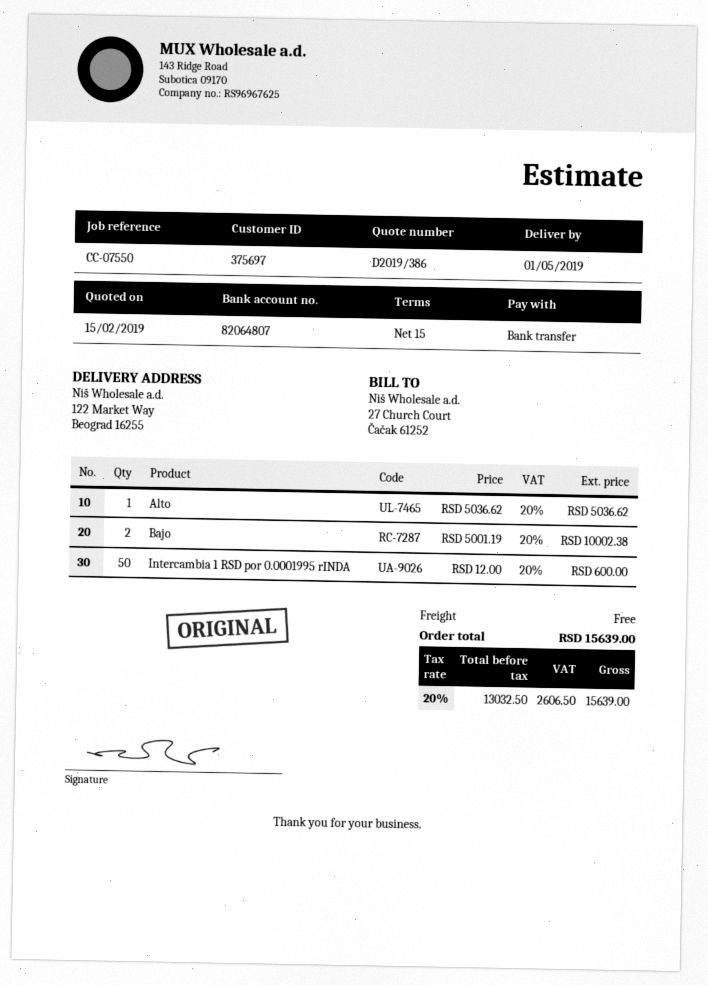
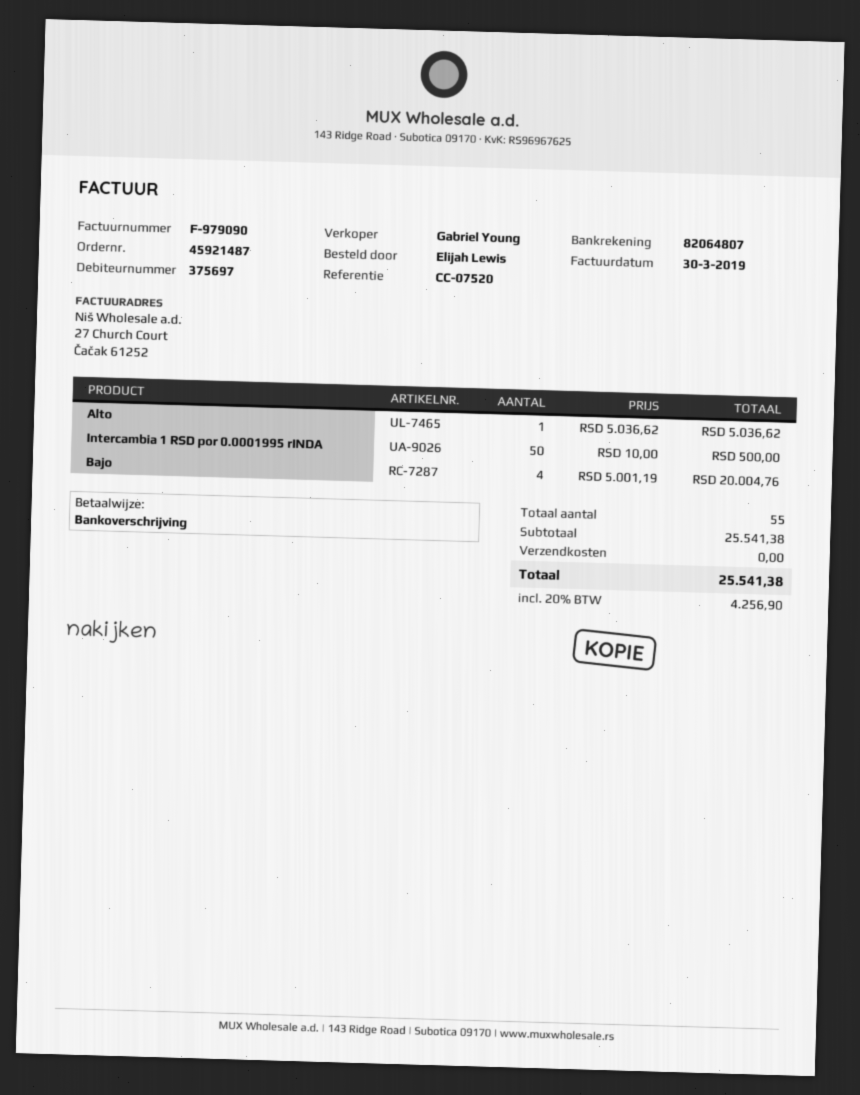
reference: CC-07550 -> CC-07520
Bajo: 2 x 5001.19 = 10002.38 -> 4 x 5001.19 = 20004.76
Intercambia 1 RSD por 0.0001995 rINDA: 50 x 12.00 = 600.00 -> 50 x 10.00 = 500.00
tax: 20% = 2606.50 -> 20% = 4256.90
total: 15639.00 -> 25541.38

